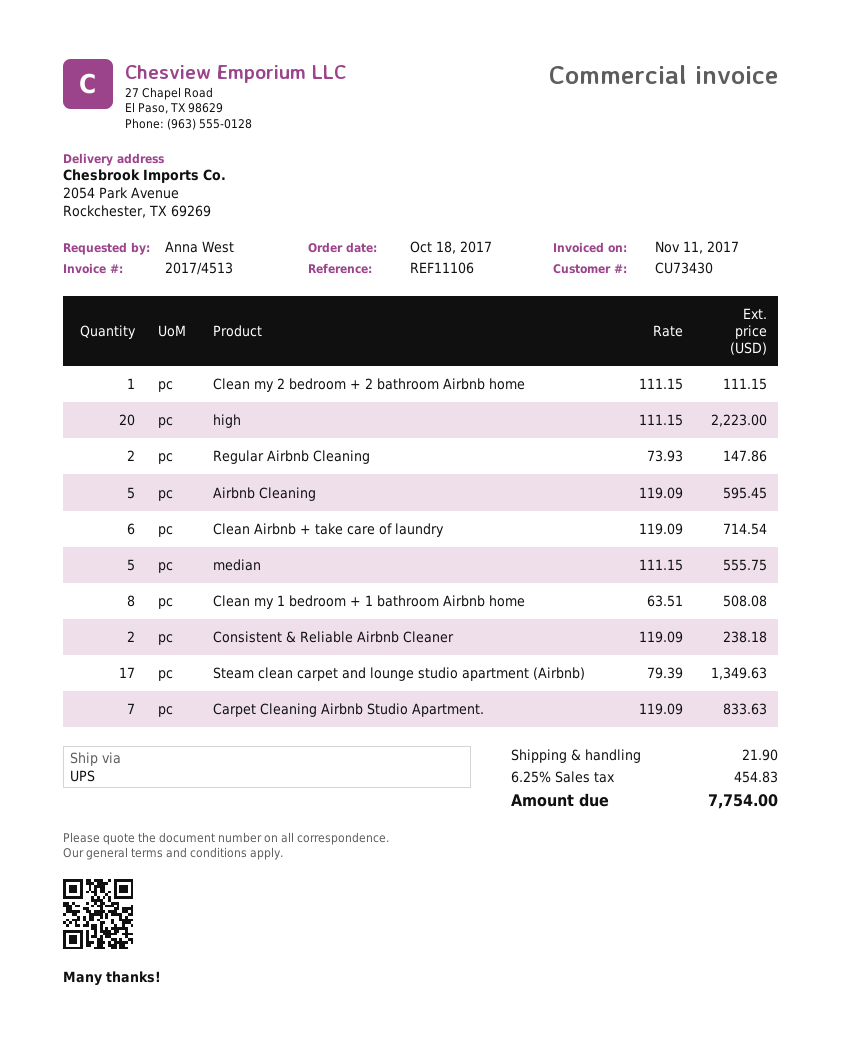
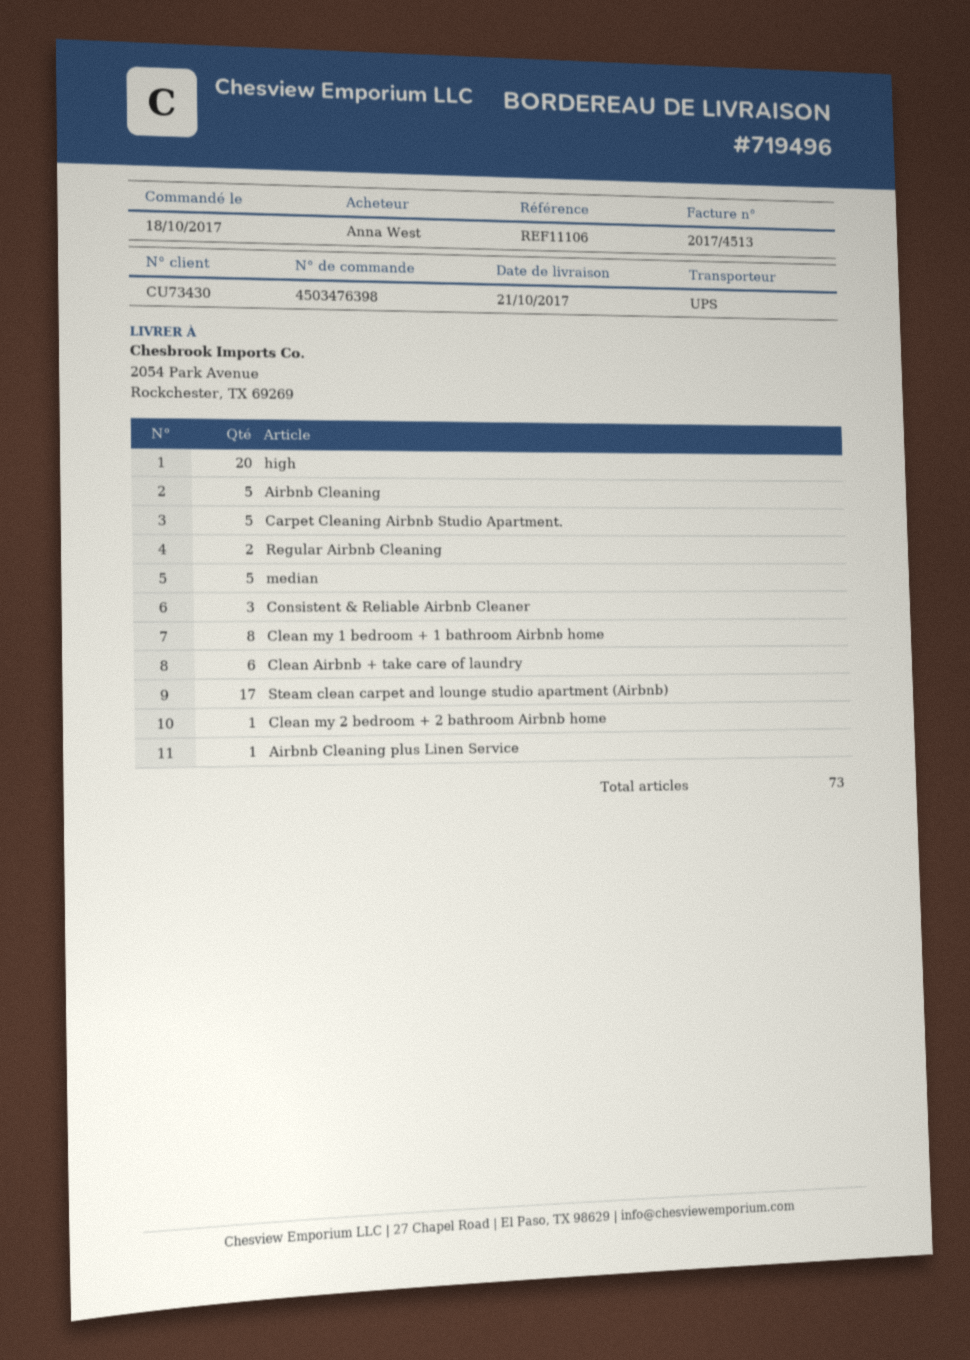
Consistent & Reliable Airbnb Cleaner: 2 -> 3
Carpet Cleaning Airbnb Studio Apartment.: 7 -> 5
Airbnb Cleaning plus Linen Service: none -> 1

